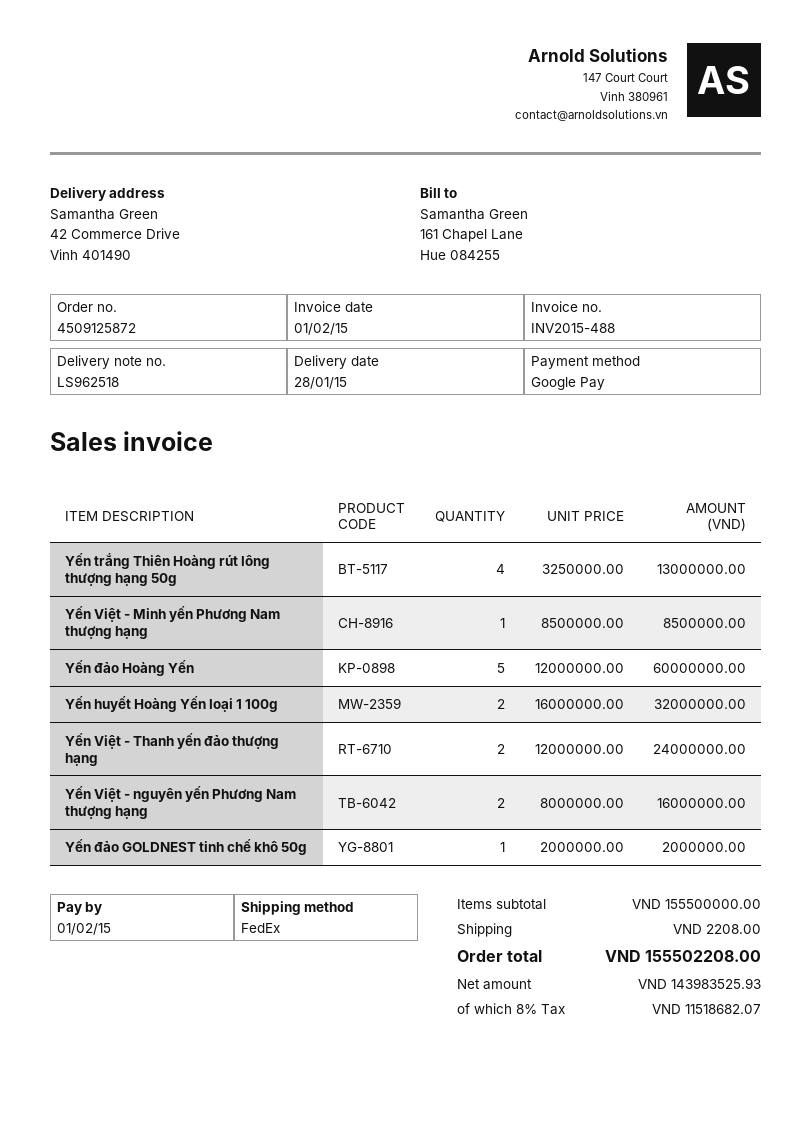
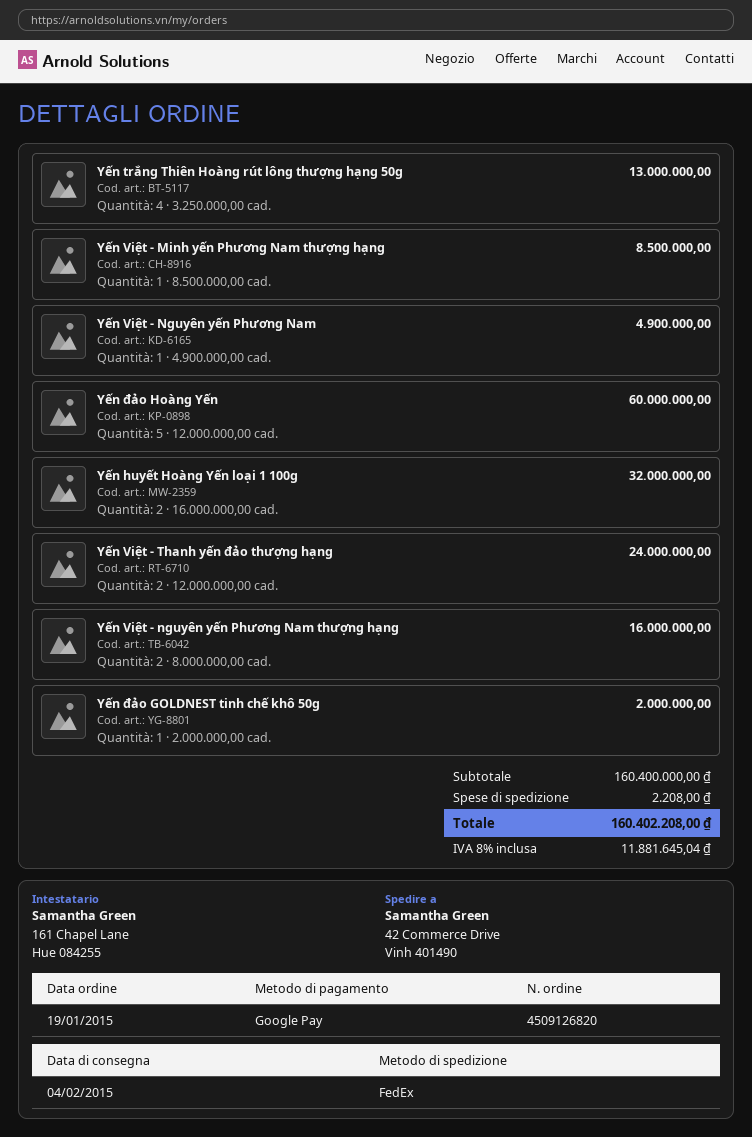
order number: 4509125872 -> 4509126820
delivery date: 2015-01-28 -> 2015-02-04
Yến Việt - Nguyên yến Phương Nam: none -> 1 x 4900000.00 = 4900000.00
subtotal: 155500000.00 -> 160400000.00
tax: 8% = 11518682.07 -> 8% = 11881645.04
total: 155502208.00 -> 160402208.00

